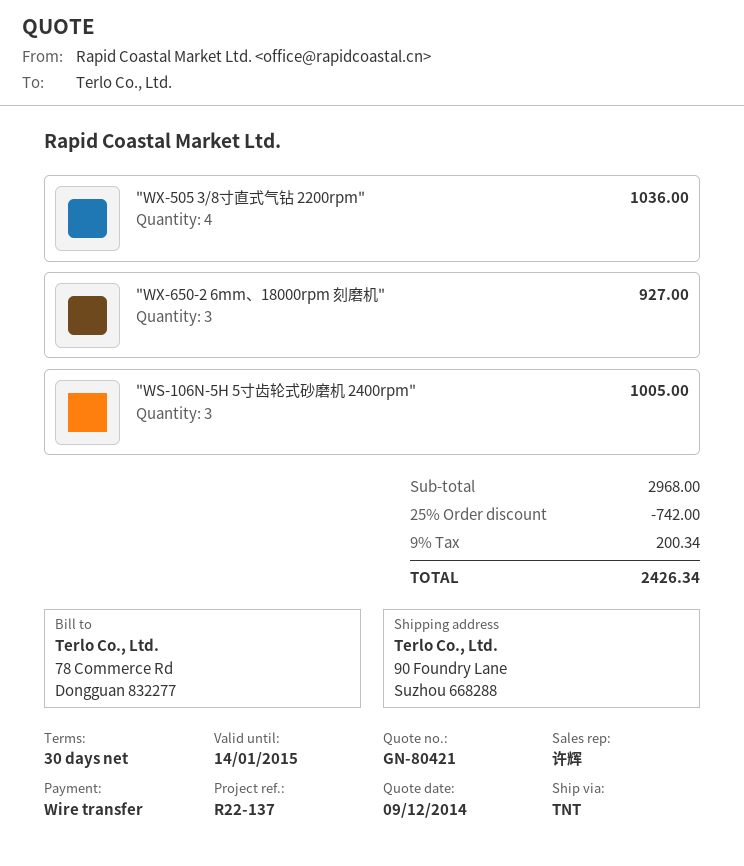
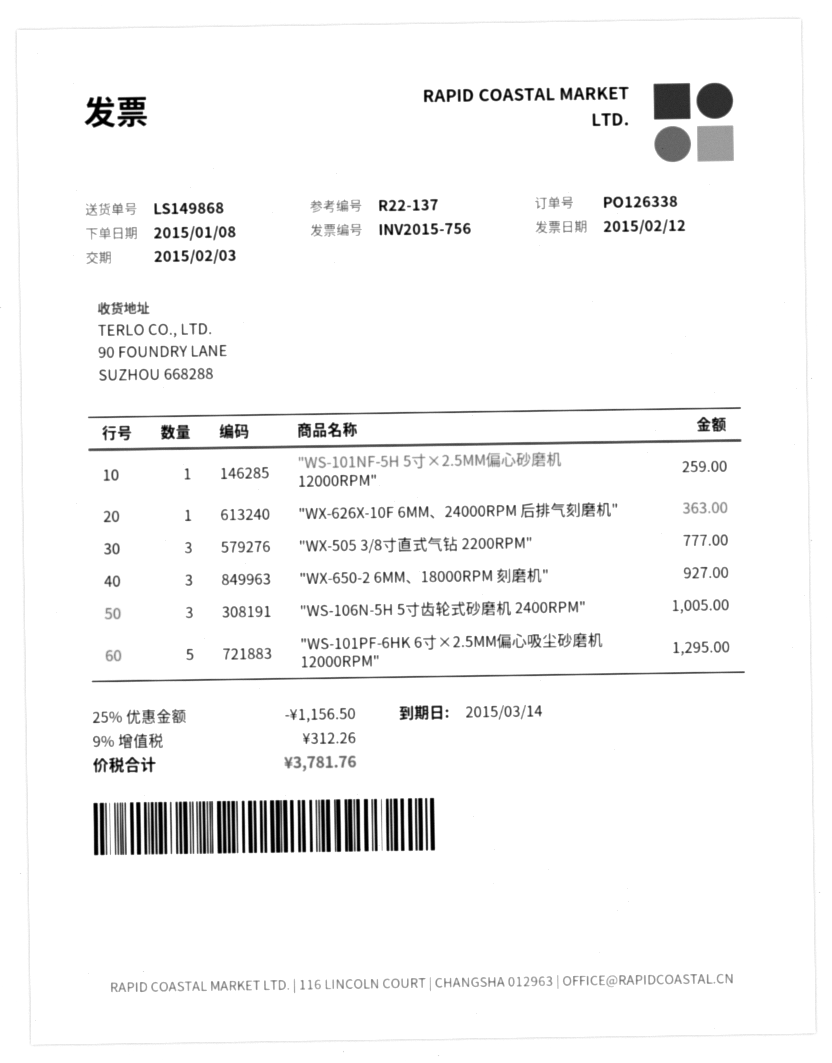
"WX-505 3/8寸直式气钻 2200rpm": 4 for 1036.00 -> 3 for 777.00
"WS-101NF-5H 5寸×2.5MM偏心砂磨机 12000RPM": none -> 1 for 259.00
"WX-626X-10F 6MM、24000RPM 后排气刻磨机": none -> 1 for 363.00
"WS-101PF-6HK 6寸×2.5MM偏心吸尘砂磨机 12000RPM": none -> 5 for 1295.00
discount: 25% = 742.00 -> 25% = 1156.50
tax: 9% = 200.34 -> 9% = 312.26
total: 2426.34 -> 3781.76

